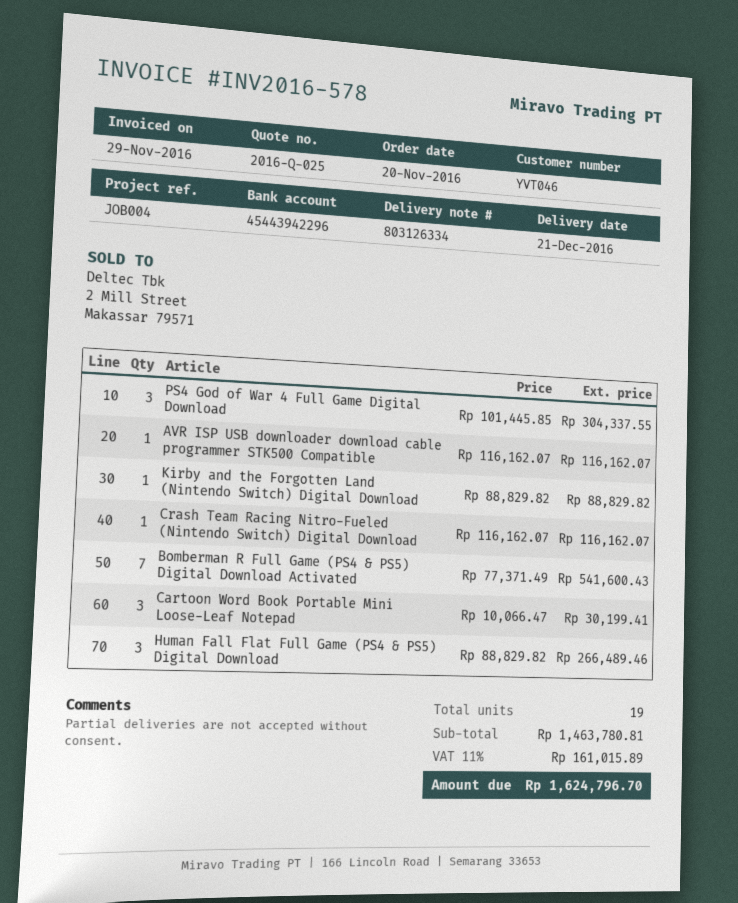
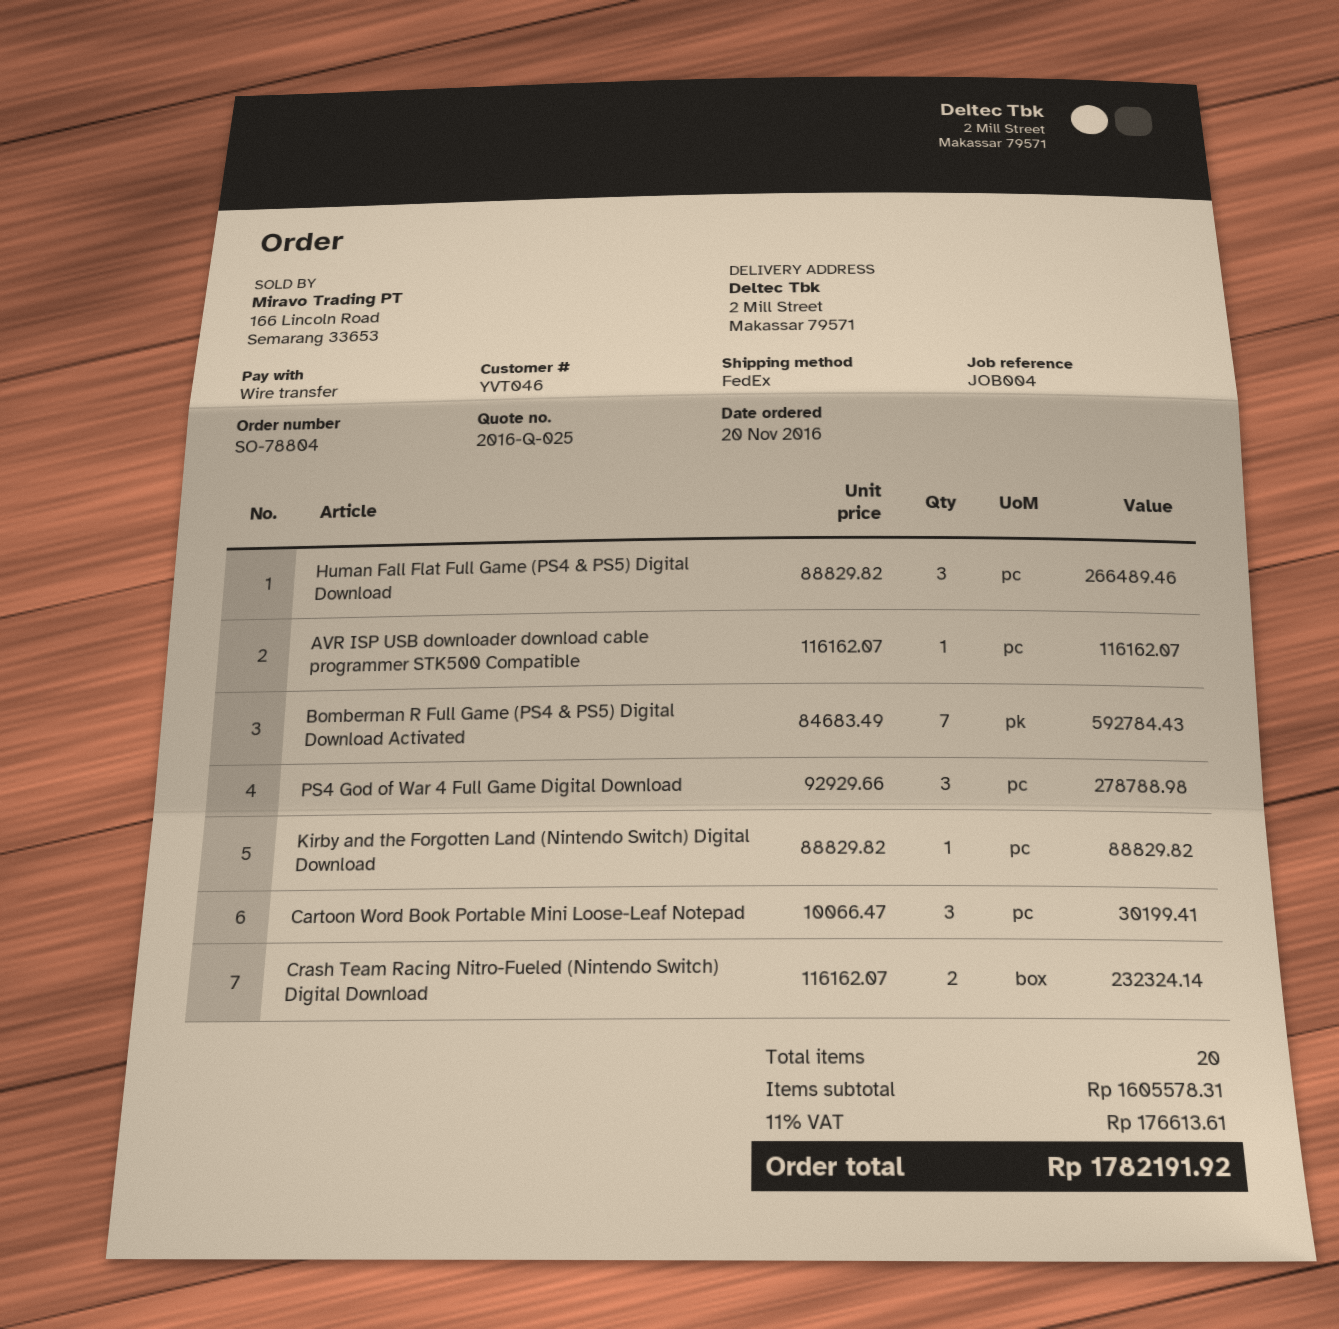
PS4 God of War 4 Full Game Digital Download: 3 x 101445.85 = 304337.55 -> 3 x 92929.66 = 278788.98
Crash Team Racing Nitro-Fueled (Nintendo Switch) Digital Download: 1 x 116162.07 = 116162.07 -> 2 x 116162.07 = 232324.14
Bomberman R Full Game (PS4 & PS5) Digital Download Activated: 7 x 77371.49 = 541600.43 -> 7 x 84683.49 = 592784.43
total quantity: 19 -> 20
subtotal: 1463780.81 -> 1605578.31
tax: 11% = 161015.89 -> 11% = 176613.61
total: 1624796.70 -> 1782191.92

